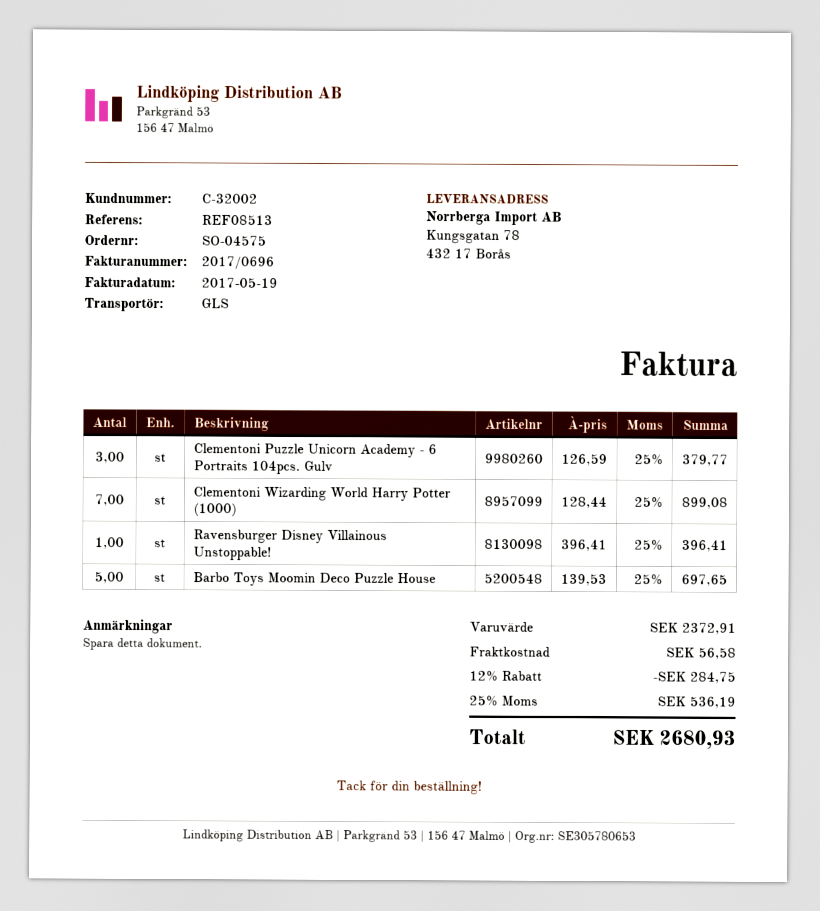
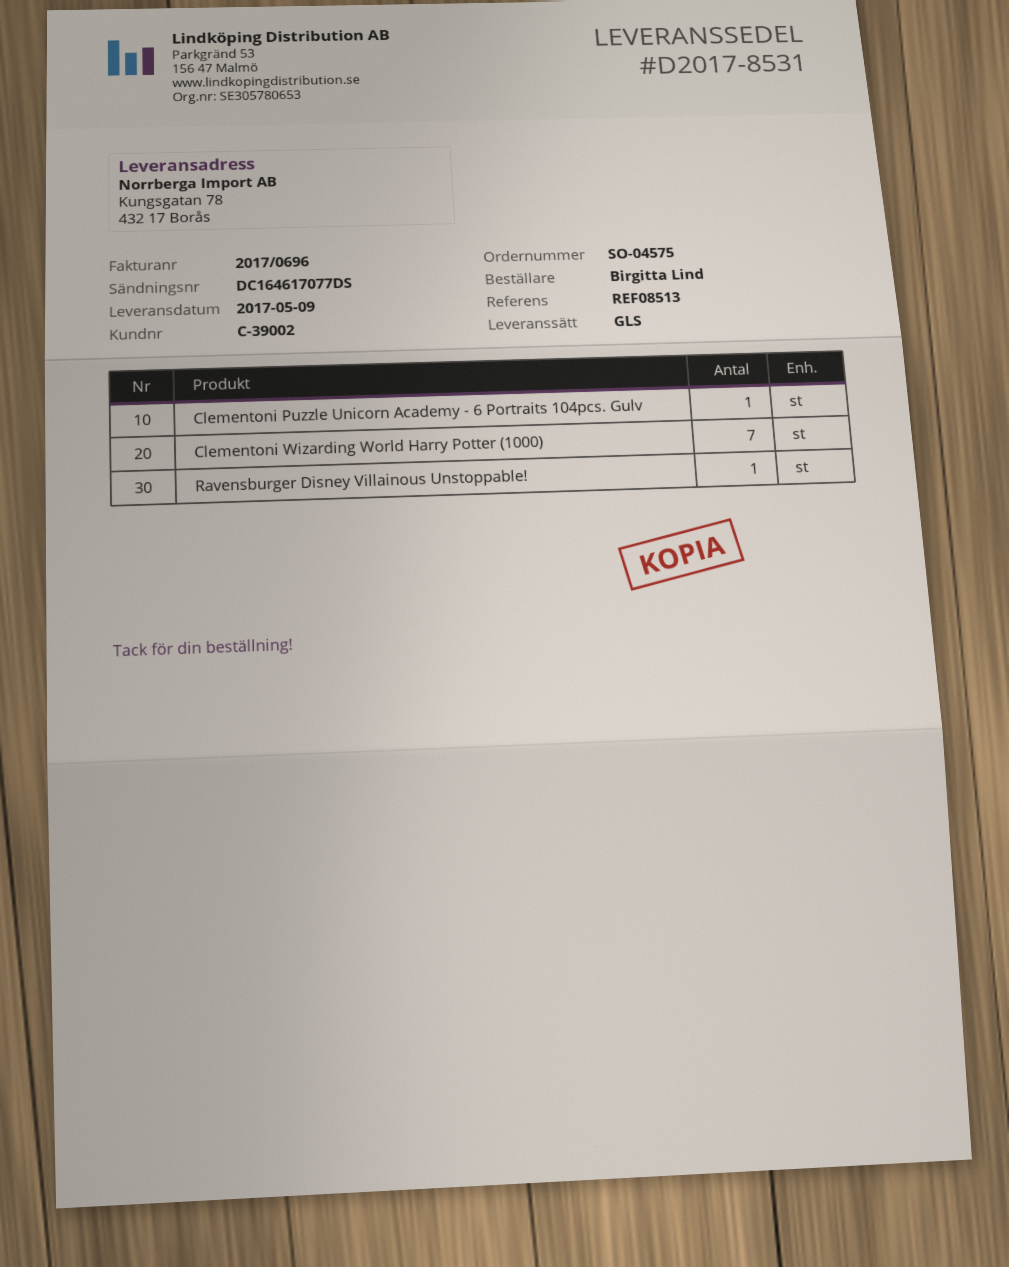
customer number: C-32002 -> C-39002
Clementoni Puzzle Unicorn Academy - 6 Portraits 104pcs. Gulv: 3 -> 1
Barbo Toys Moomin Deco Puzzle House: 5 -> none

